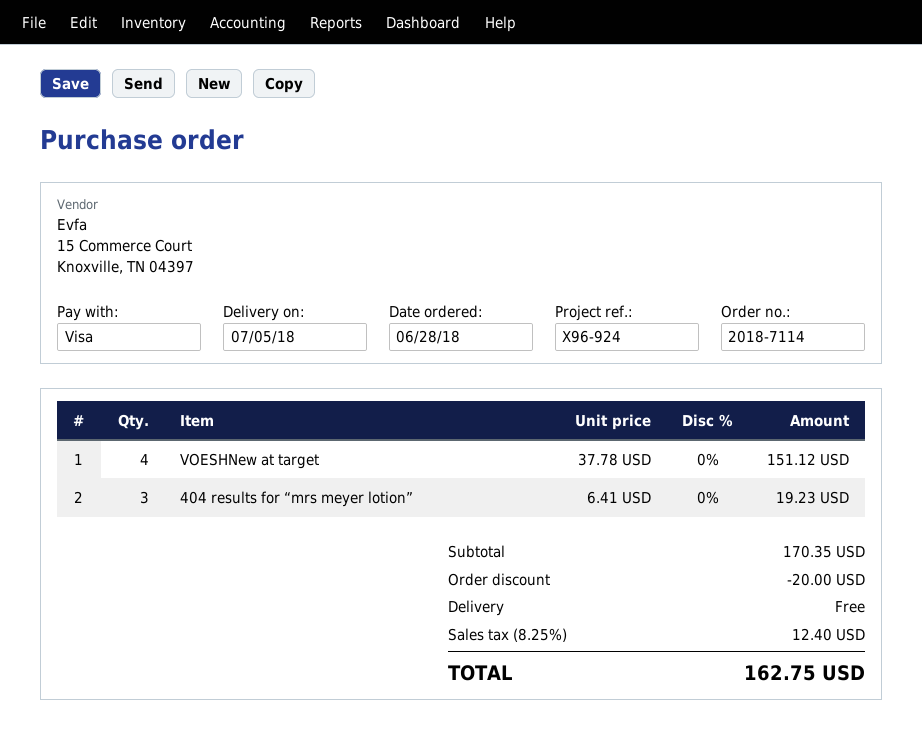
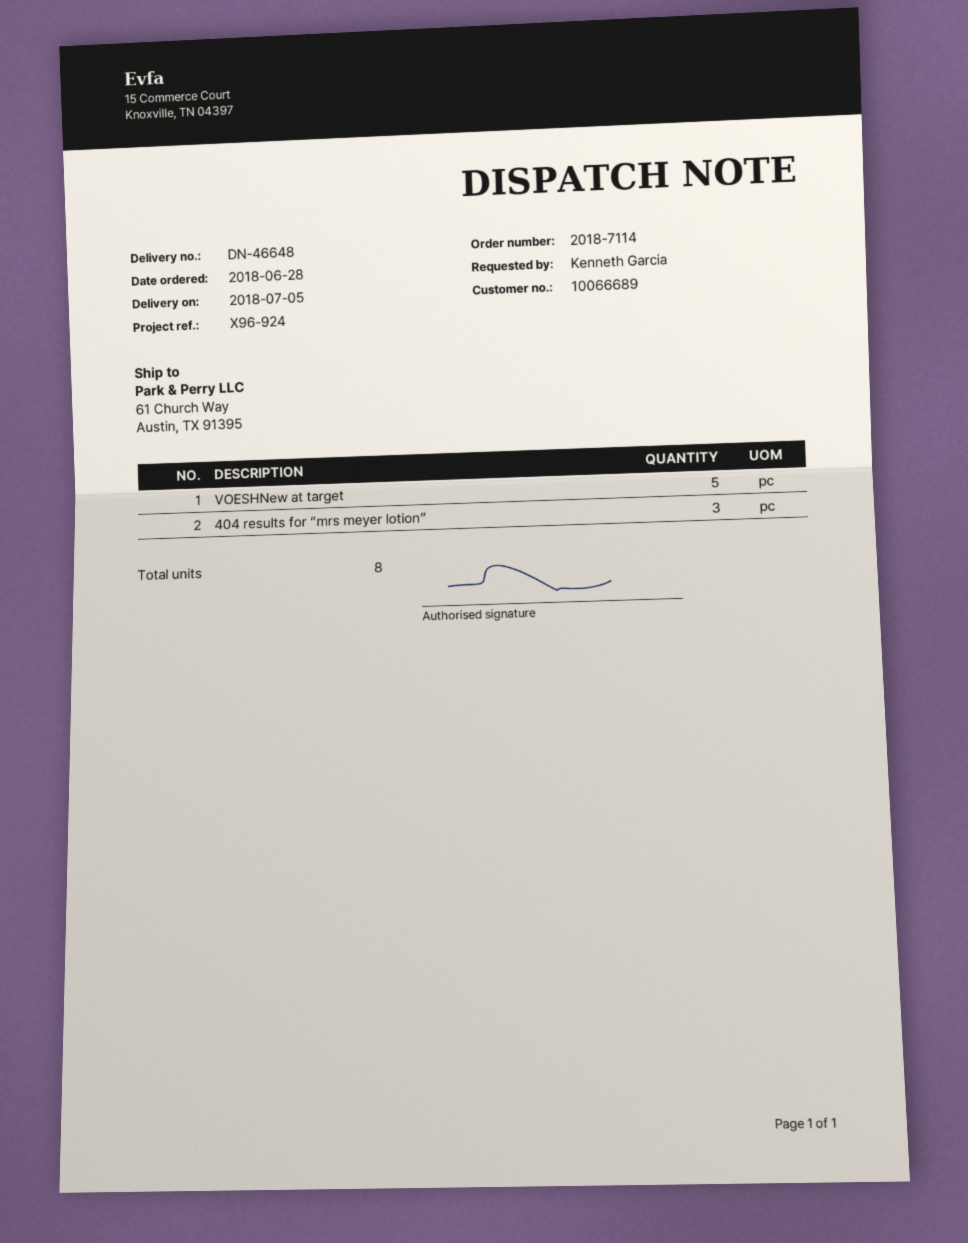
VOESHNew at target: 4 -> 5

